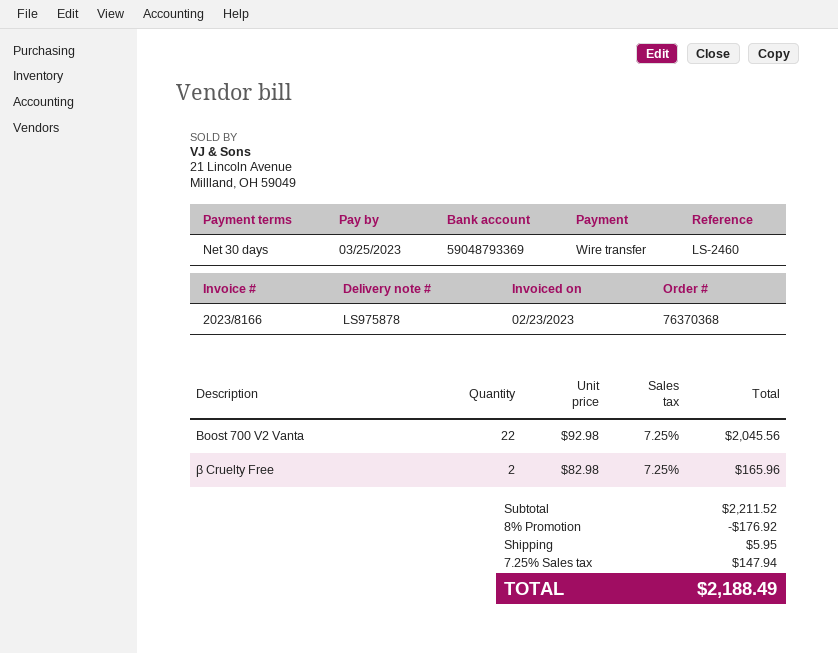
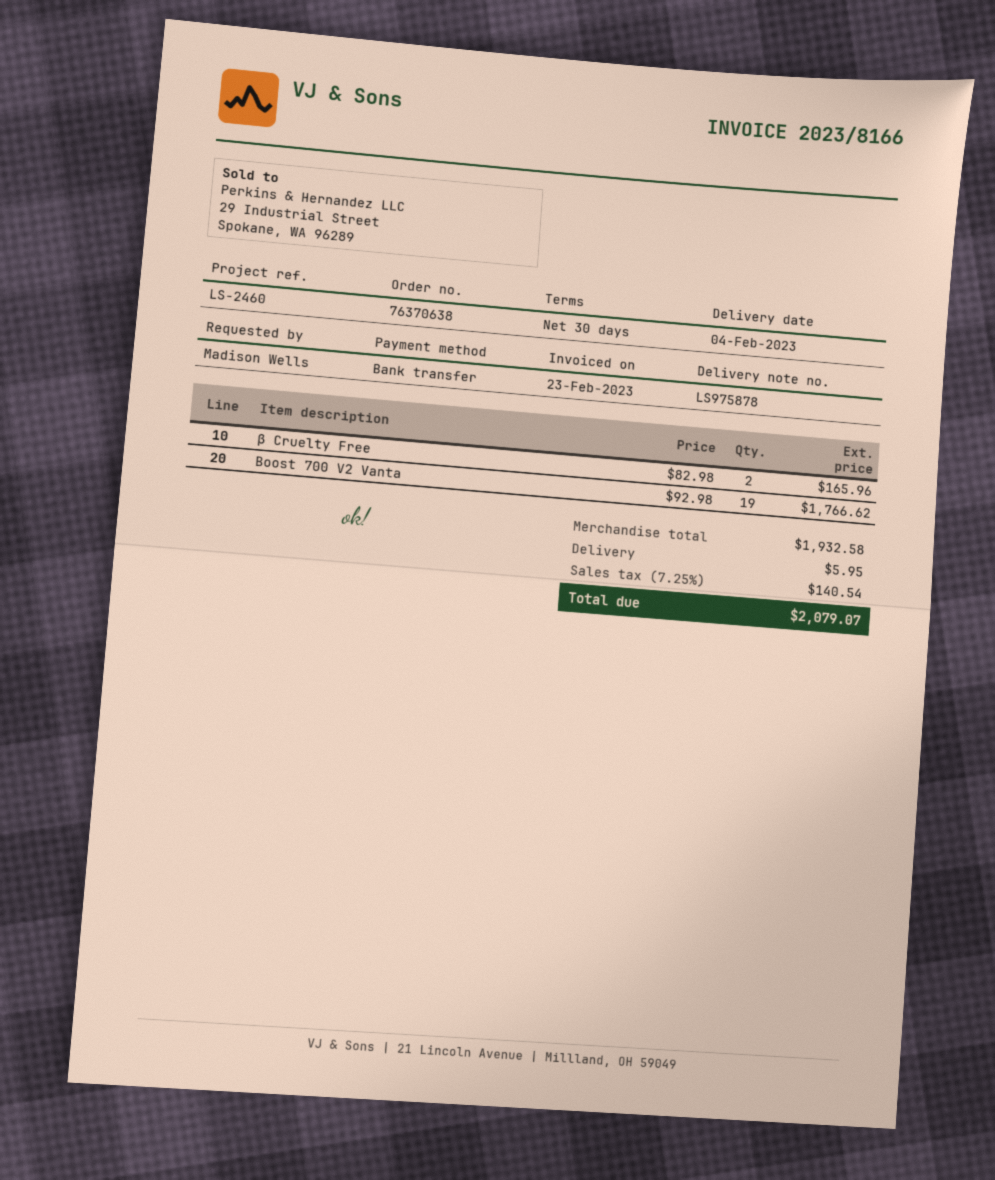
order number: 76370368 -> 76370638
Boost 700 V2 Vanta: 22 x 92.98 = 2045.56 -> 19 x 92.98 = 1766.62
subtotal: 2211.52 -> 1932.58
discount: 8% = 176.92 -> none
tax: 7.25% = 147.94 -> 7.25% = 140.54
total: 2188.49 -> 2079.07

